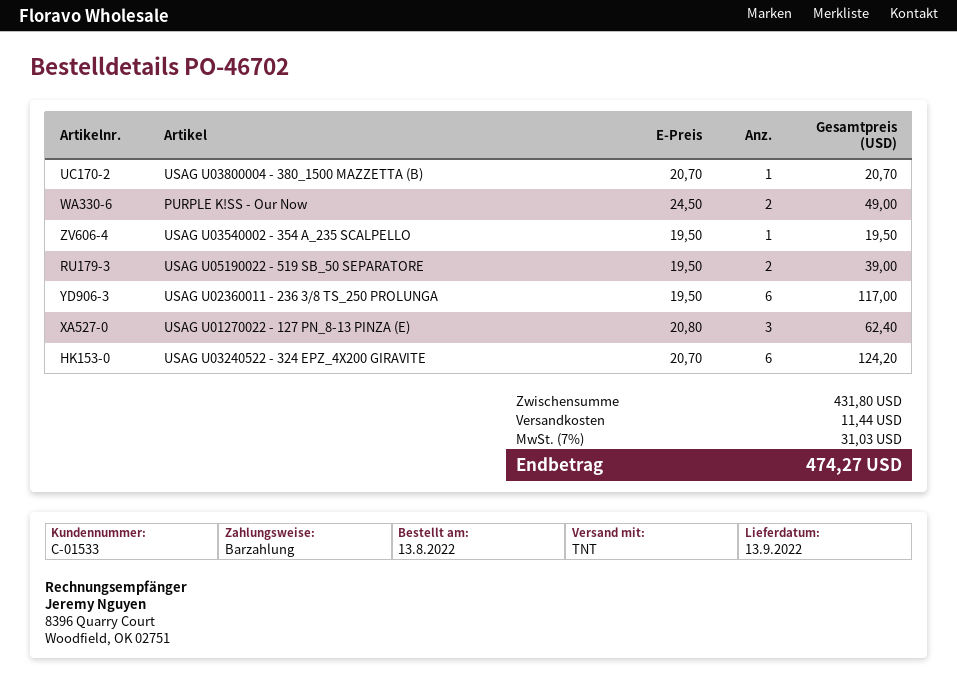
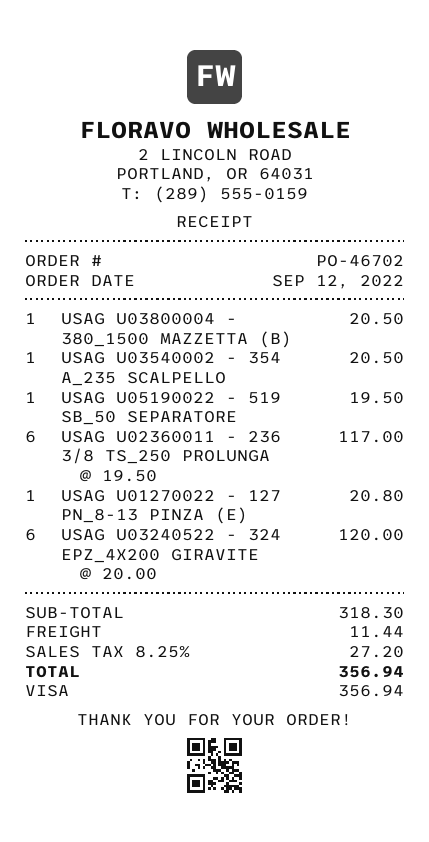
order date: 2022-08-13 -> 2022-09-12
payment method: cash -> Visa
USAG U03800004 - 380_1500 MAZZETTA (B): 1 x 20.70 = 20.70 -> 1 x 20.50 = 20.50
PURPLE K!SS - Our Now: 2 x 24.50 = 49.00 -> none
USAG U03540002 - 354 A_235 SCALPELLO: 1 x 19.50 = 19.50 -> 1 x 20.50 = 20.50
USAG U05190022 - 519 SB_50 SEPARATORE: 2 x 19.50 = 39.00 -> 1 x 19.50 = 19.50
USAG U01270022 - 127 PN_8-13 PINZA (E): 3 x 20.80 = 62.40 -> 1 x 20.80 = 20.80
USAG U03240522 - 324 EPZ_4X200 GIRAVITE: 6 x 20.70 = 124.20 -> 6 x 20.00 = 120.00
subtotal: 431.80 -> 318.30
tax: 7% = 31.03 -> 8.25% = 27.20
total: 474.27 -> 356.94

